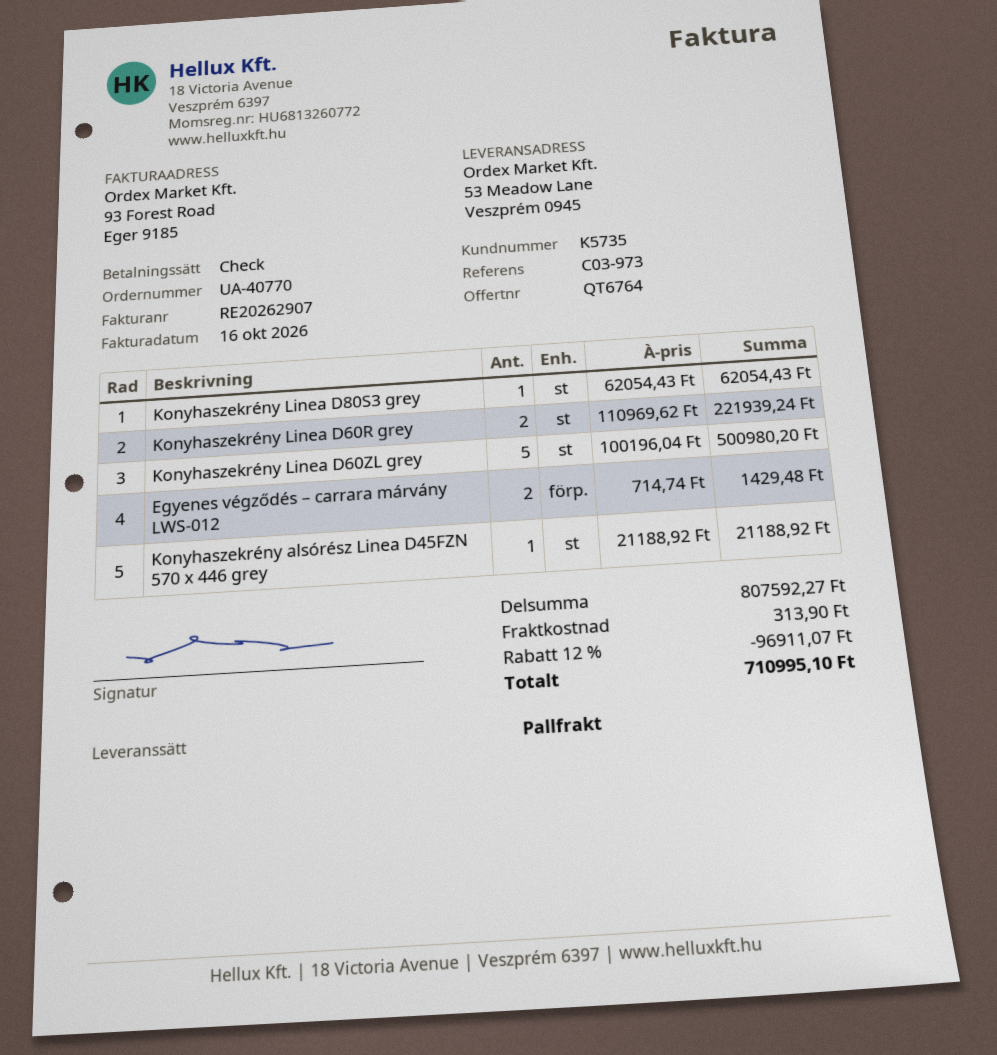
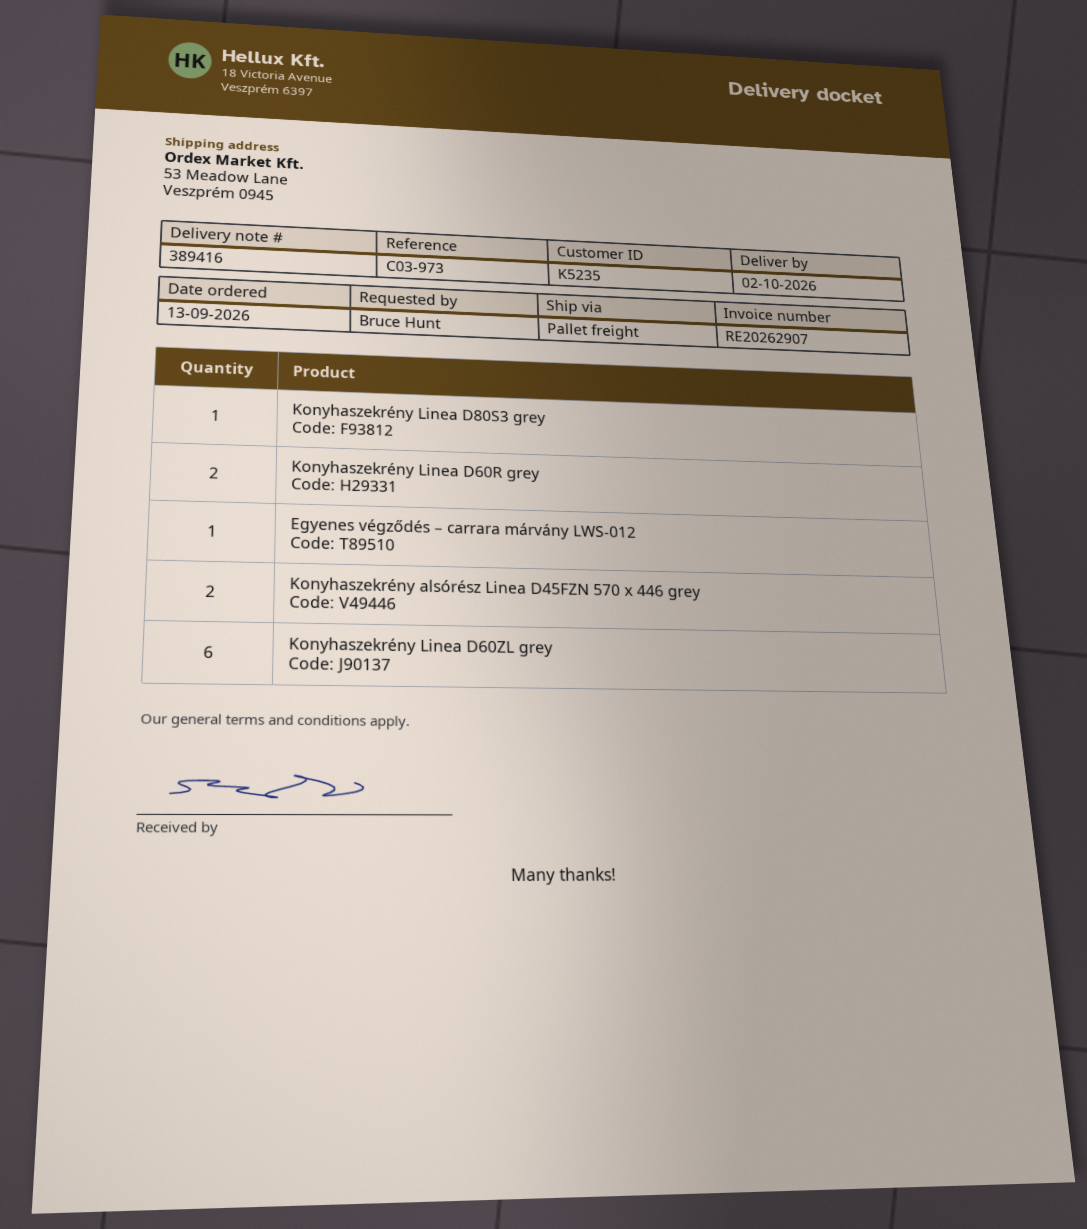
customer number: K5735 -> K5235
Konyhaszekrény Linea D60ZL grey: 5 -> 6
Egyenes végződés – carrara márvány LWS-012: 2 -> 1
Konyhaszekrény alsórész Linea D45FZN 570 x 446 grey: 1 -> 2

